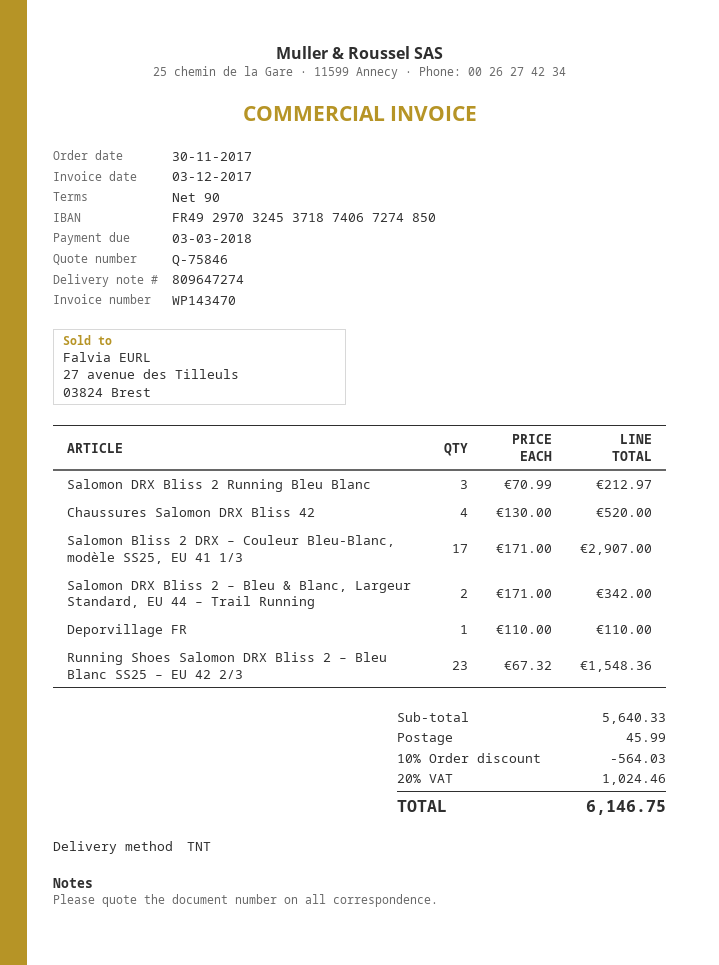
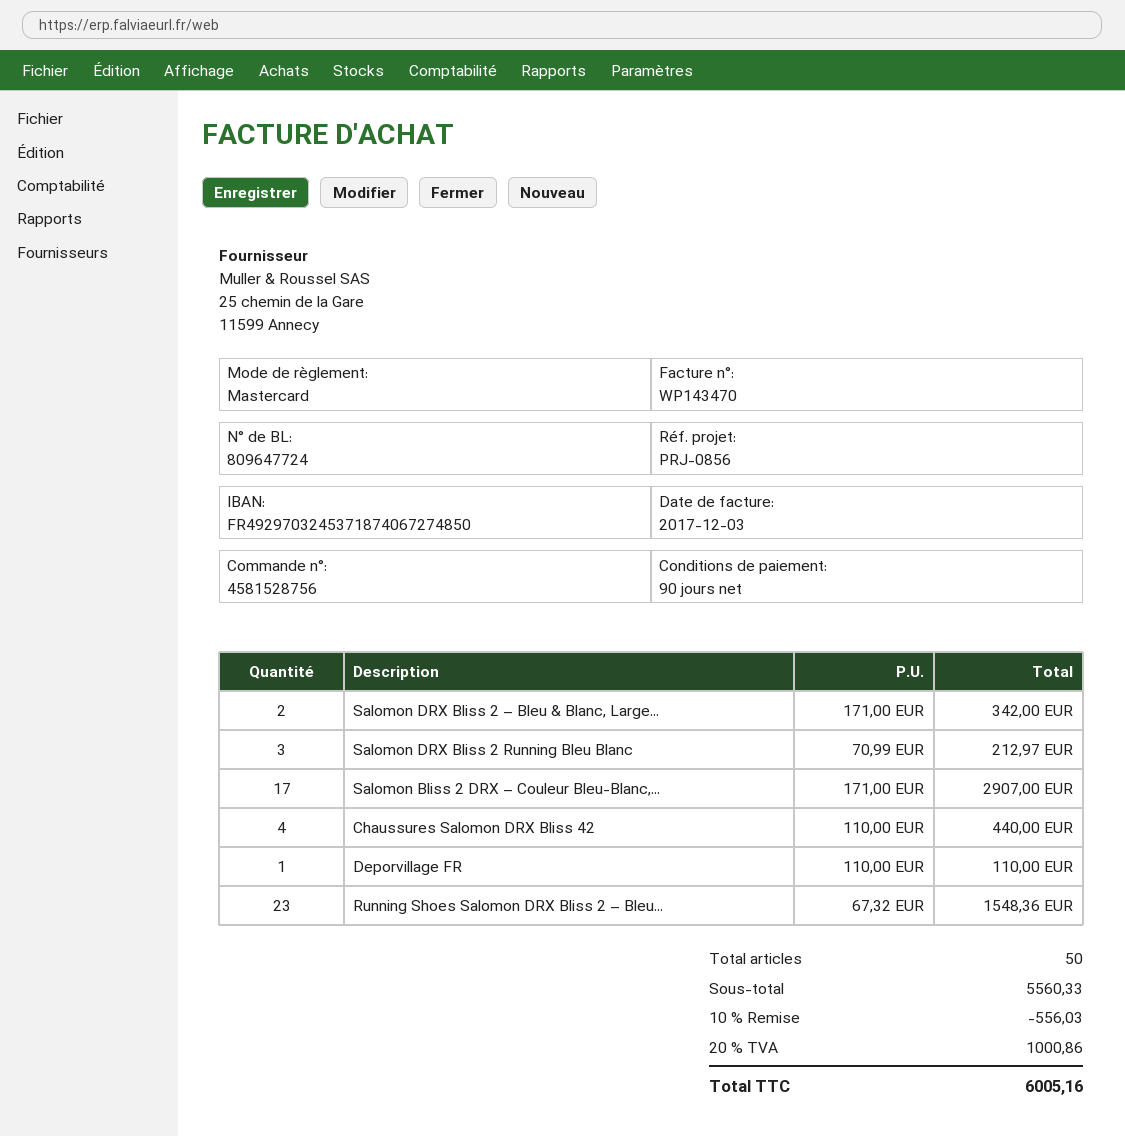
delivery note number: 809647274 -> 809647724
Chaussures Salomon DRX Bliss 42: 4 x 130.00 = 520.00 -> 4 x 110.00 = 440.00
subtotal: 5640.33 -> 5560.33
discount: 10% = 564.03 -> 10% = 556.03
shipping: 45.99 -> none
tax: 20% = 1024.46 -> 20% = 1000.86
total: 6146.75 -> 6005.16

